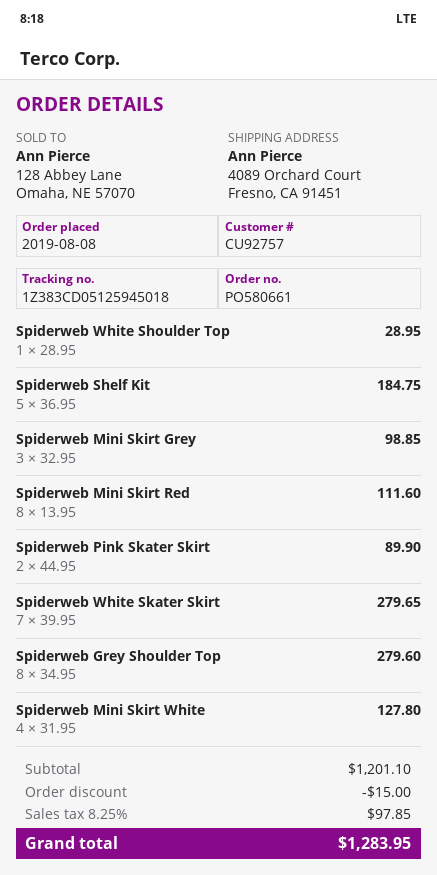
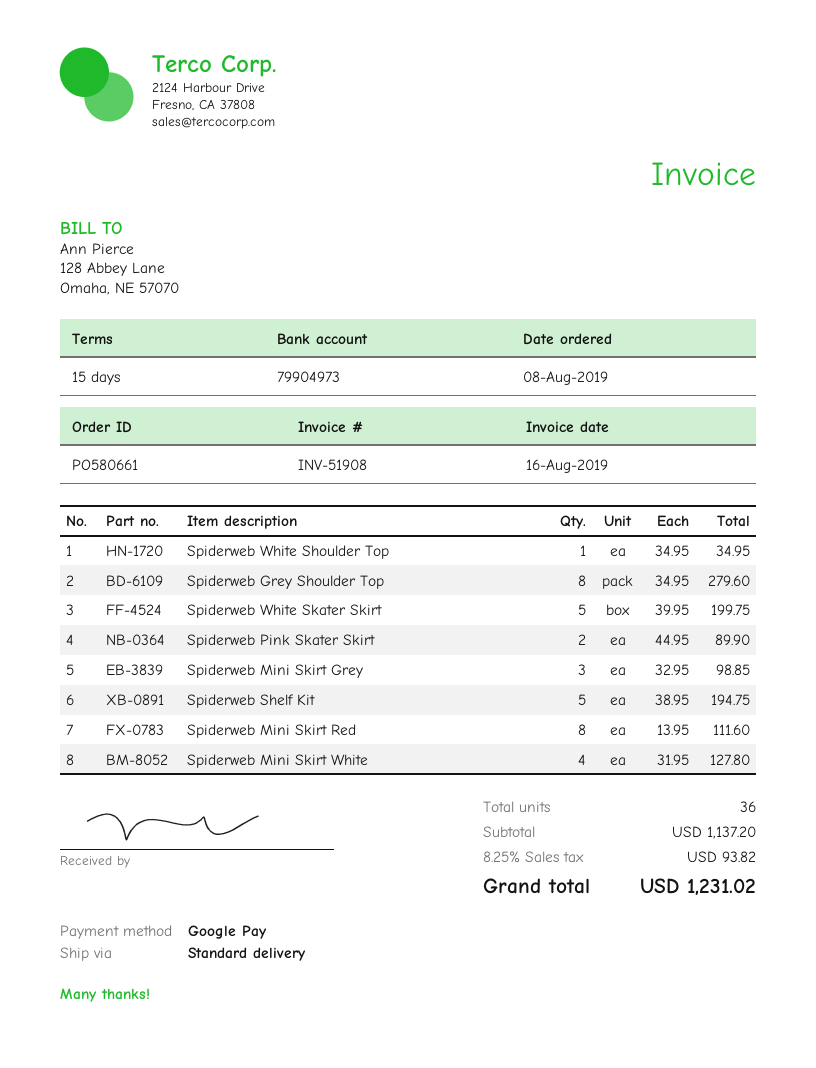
Spiderweb White Shoulder Top: 1 x 28.95 = 28.95 -> 1 x 34.95 = 34.95
Spiderweb Shelf Kit: 5 x 36.95 = 184.75 -> 5 x 38.95 = 194.75
Spiderweb White Skater Skirt: 7 x 39.95 = 279.65 -> 5 x 39.95 = 199.75
subtotal: 1201.10 -> 1137.20
discount: 15.00 -> none
tax: 8.25% = 97.85 -> 8.25% = 93.82
total: 1283.95 -> 1231.02

